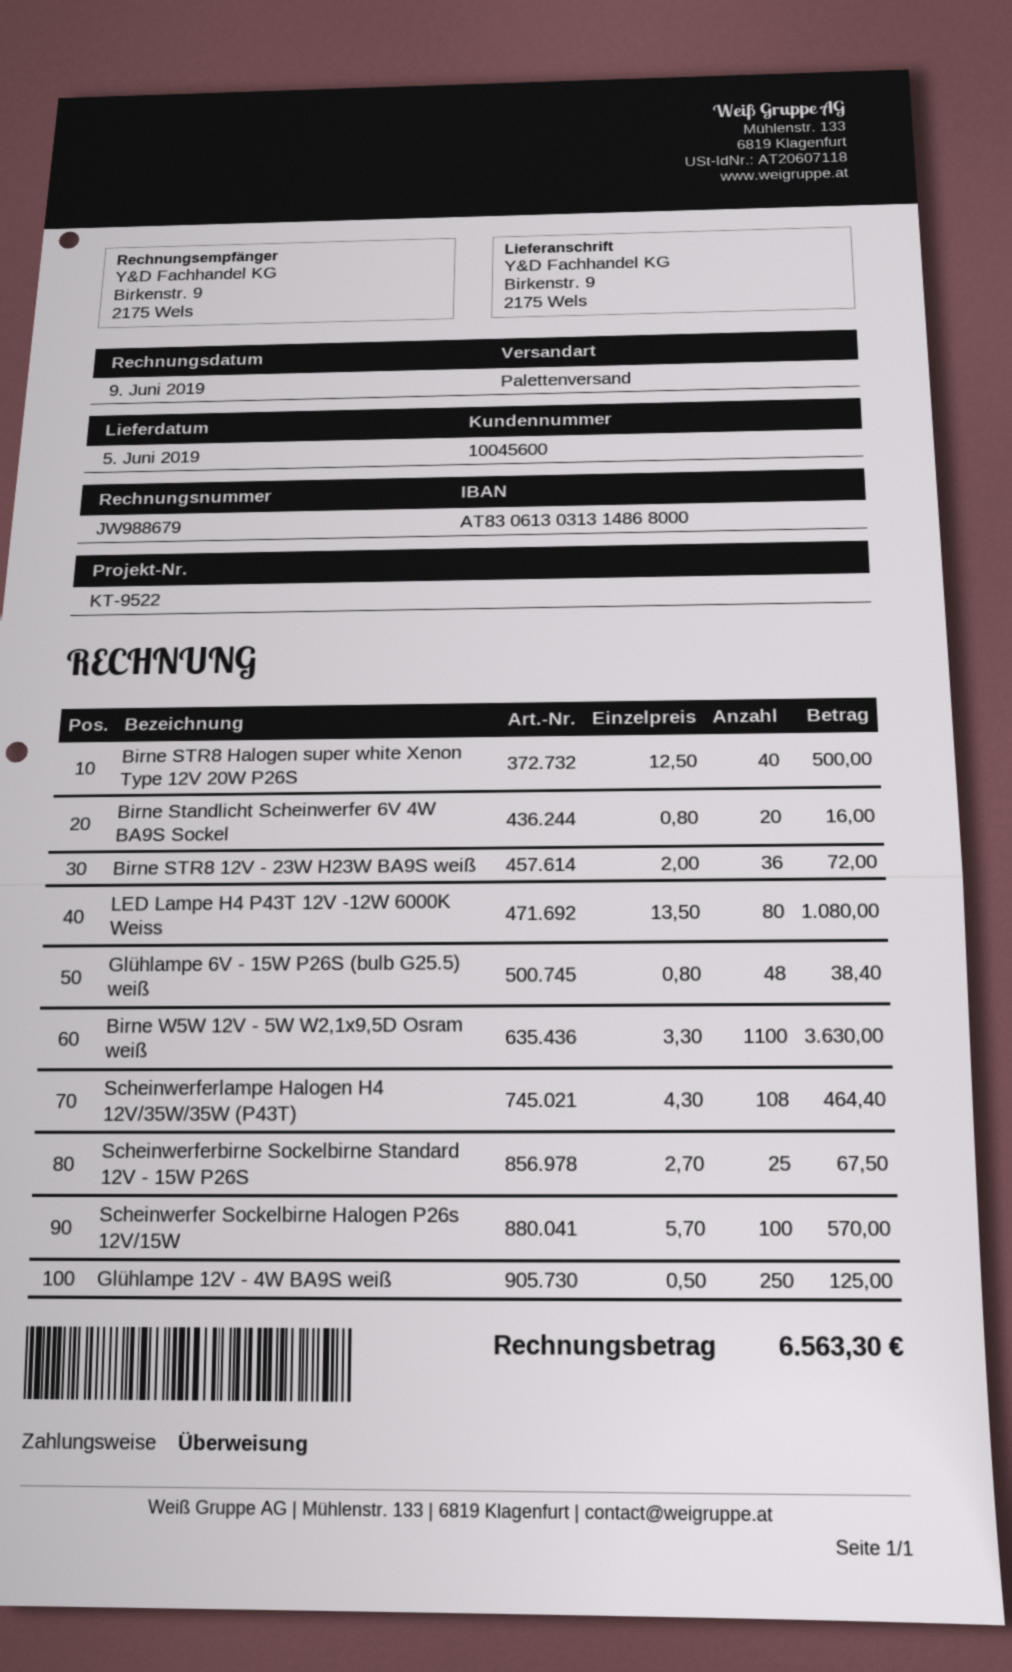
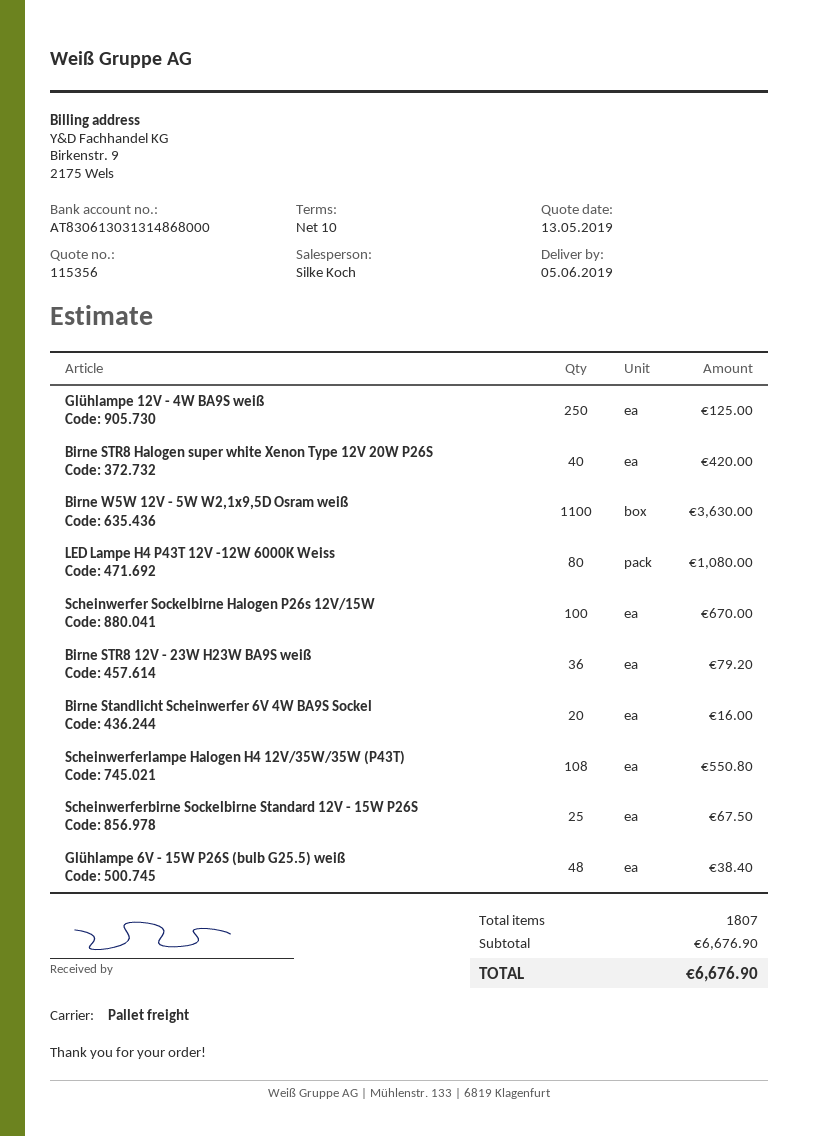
Birne STR8 Halogen super white Xenon Type 12V 20W P26S: 40 for 500.00 -> 40 for 420.00
Birne STR8 12V - 23W H23W BA9S weiß: 36 for 72.00 -> 36 for 79.20
Scheinwerferlampe Halogen H4 12V/35W/35W (P43T): 108 for 464.40 -> 108 for 550.80
Scheinwerfer Sockelbirne Halogen P26s 12V/15W: 100 for 570.00 -> 100 for 670.00
total: 6563.30 -> 6676.90

